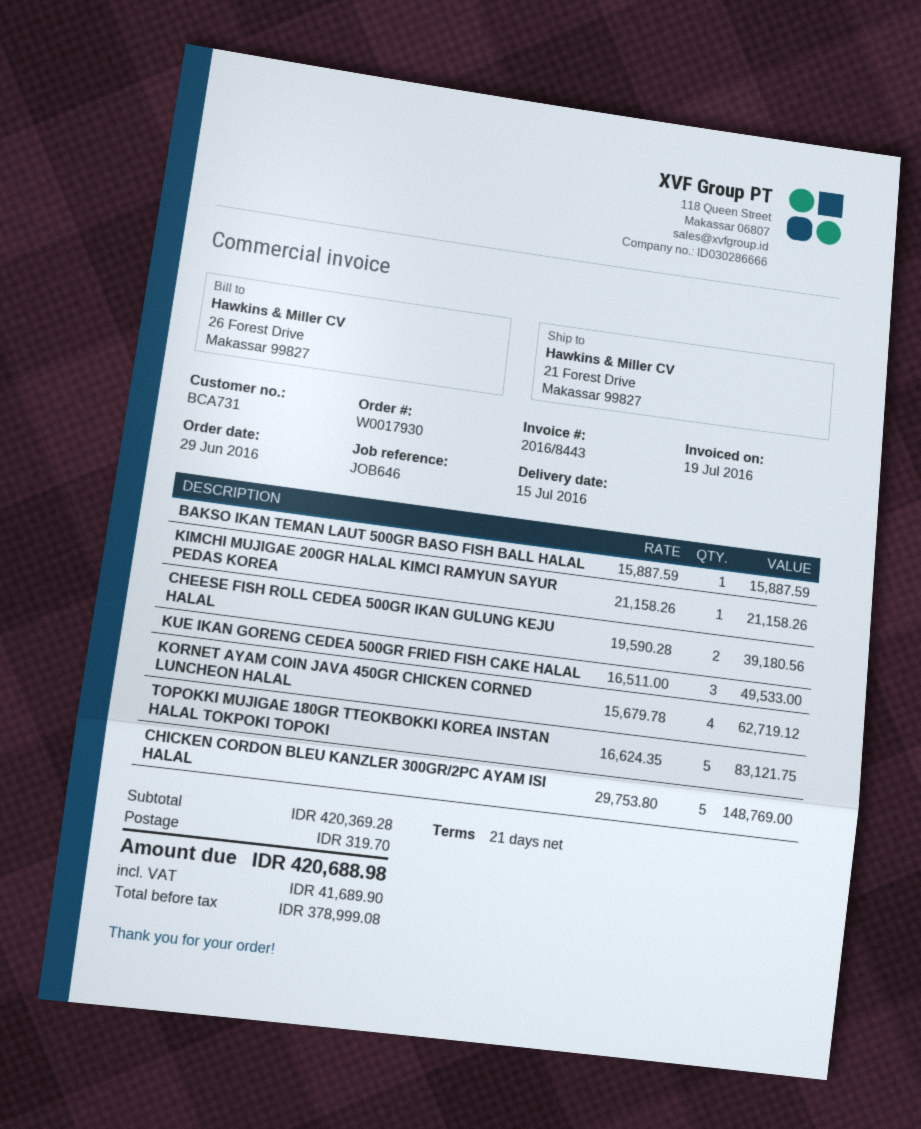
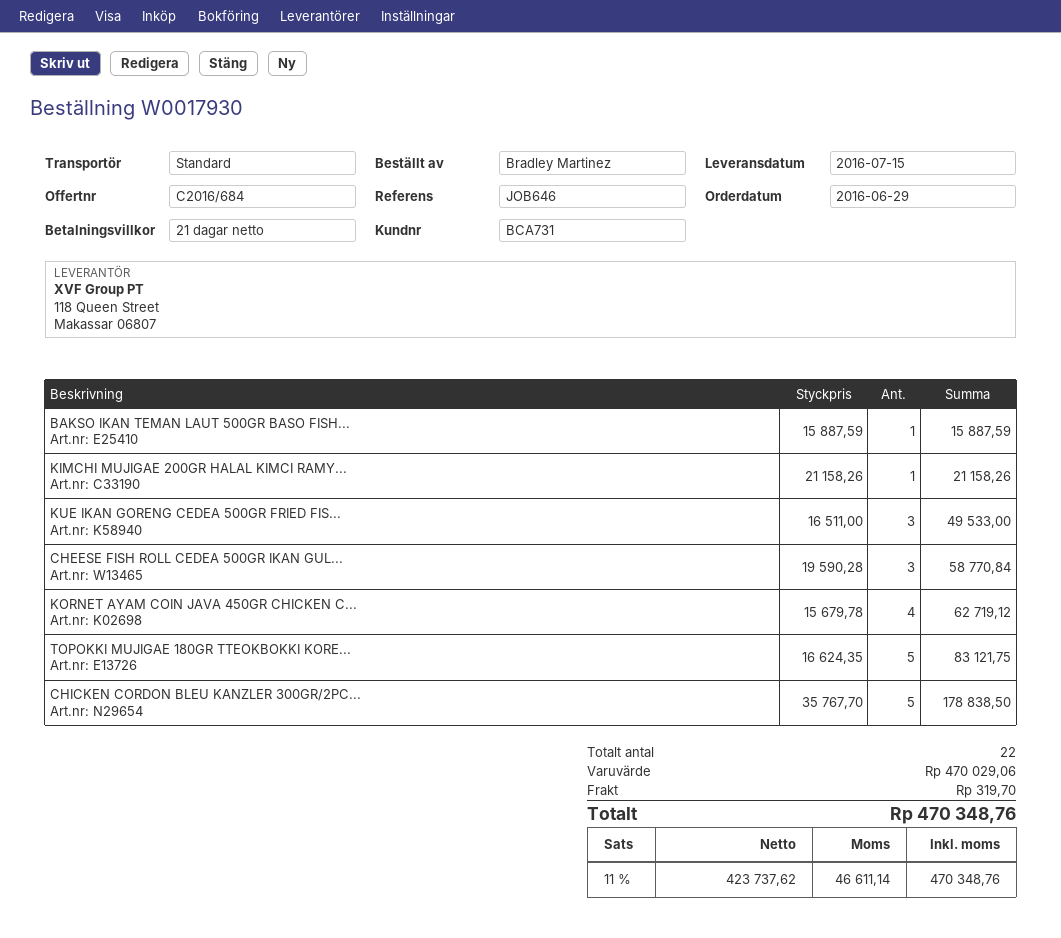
CHEESE FISH ROLL CEDEA 500GR IKAN GULUNG KEJU HALAL: 2 x 19590.28 = 39180.56 -> 3 x 19590.28 = 58770.84
CHICKEN CORDON BLEU KANZLER 300GR/2PC AYAM ISI HALAL: 5 x 29753.80 = 148769.00 -> 5 x 35767.70 = 178838.50
subtotal: 420369.28 -> 470029.06
net: 378999.08 -> 423737.62
tax: 41689.90 -> 46611.14
total: 420688.98 -> 470348.76

